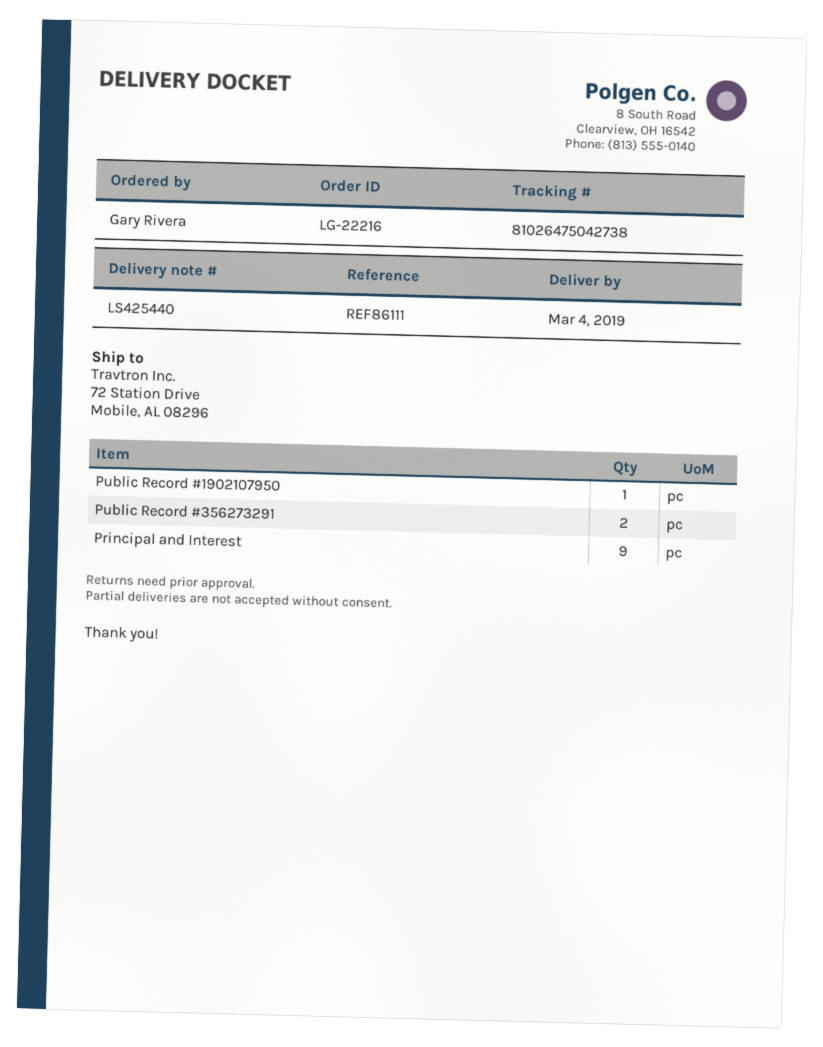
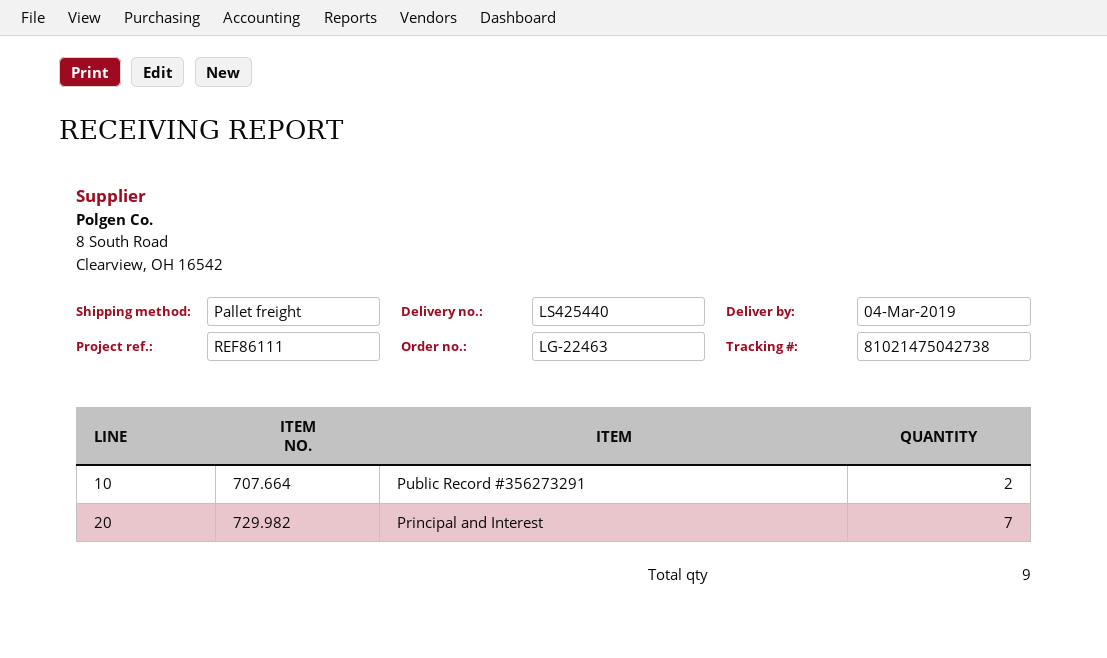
order number: LG-22216 -> LG-22463
tracking number: 81026475042738 -> 81021475042738
Public Record #1902107950: 1 -> none
Principal and Interest: 9 -> 7

